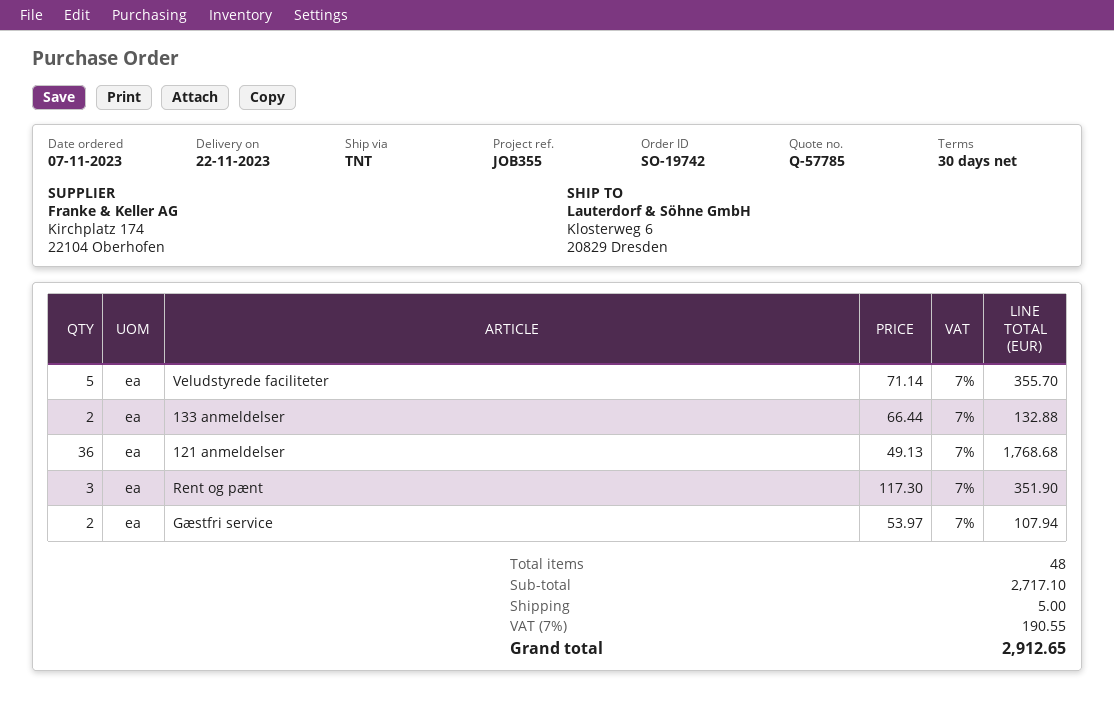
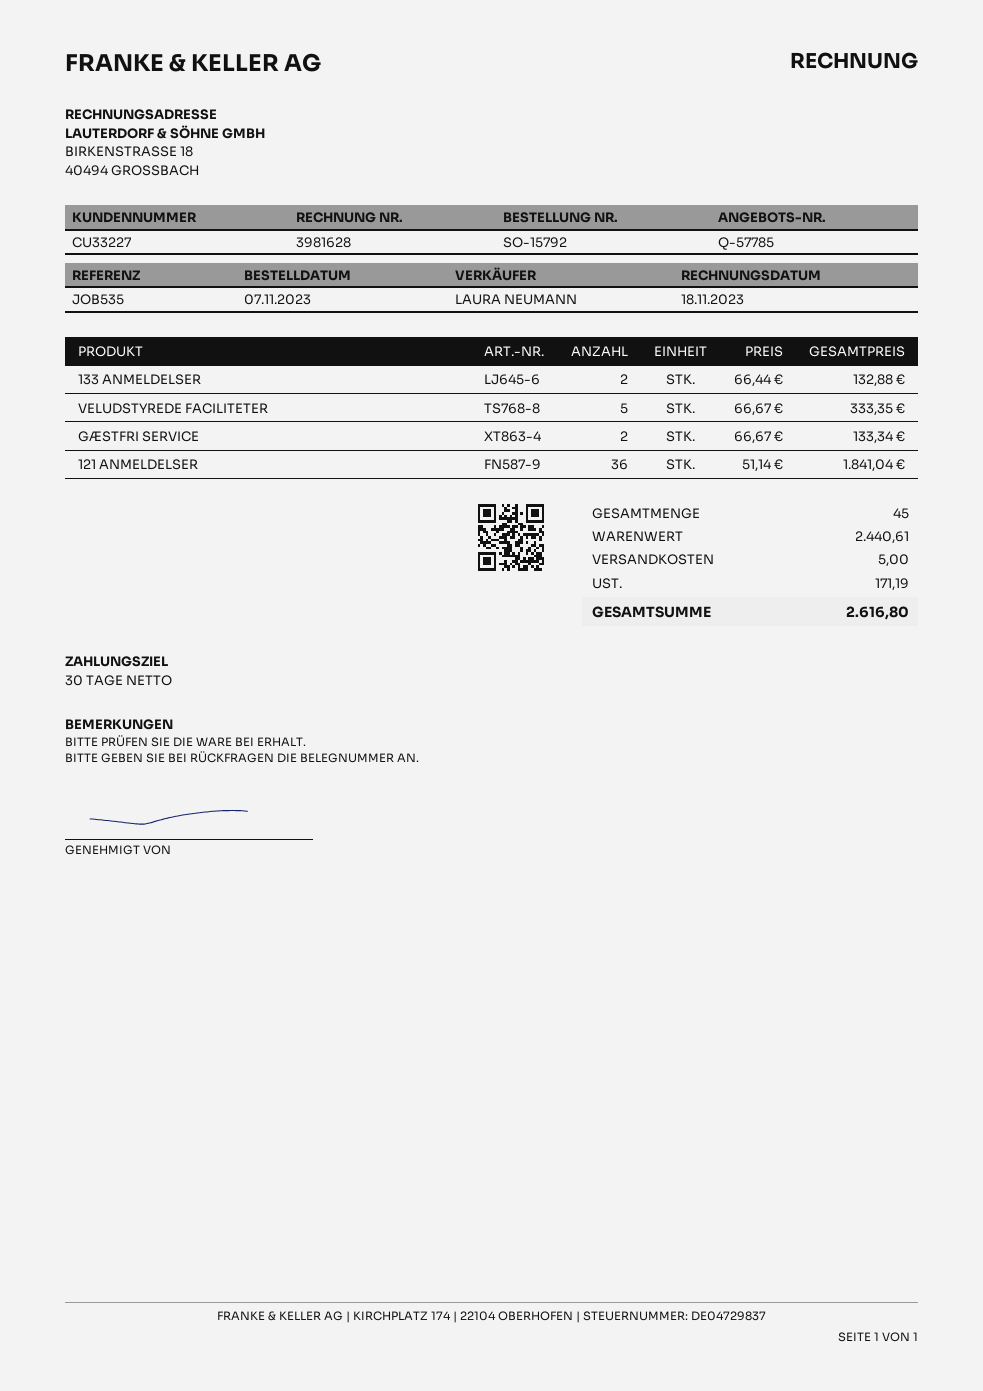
order number: SO-19742 -> SO-15792
reference: JOB355 -> JOB535
Veludstyrede faciliteter: 5 x 71.14 = 355.70 -> 5 x 66.67 = 333.35
121 anmeldelser: 36 x 49.13 = 1768.68 -> 36 x 51.14 = 1841.04
Rent og pænt: 3 x 117.30 = 351.90 -> none
Gæstfri service: 2 x 53.97 = 107.94 -> 2 x 66.67 = 133.34
total quantity: 48 -> 45
subtotal: 2717.10 -> 2440.61
tax: 190.55 -> 171.19
total: 2912.65 -> 2616.80

